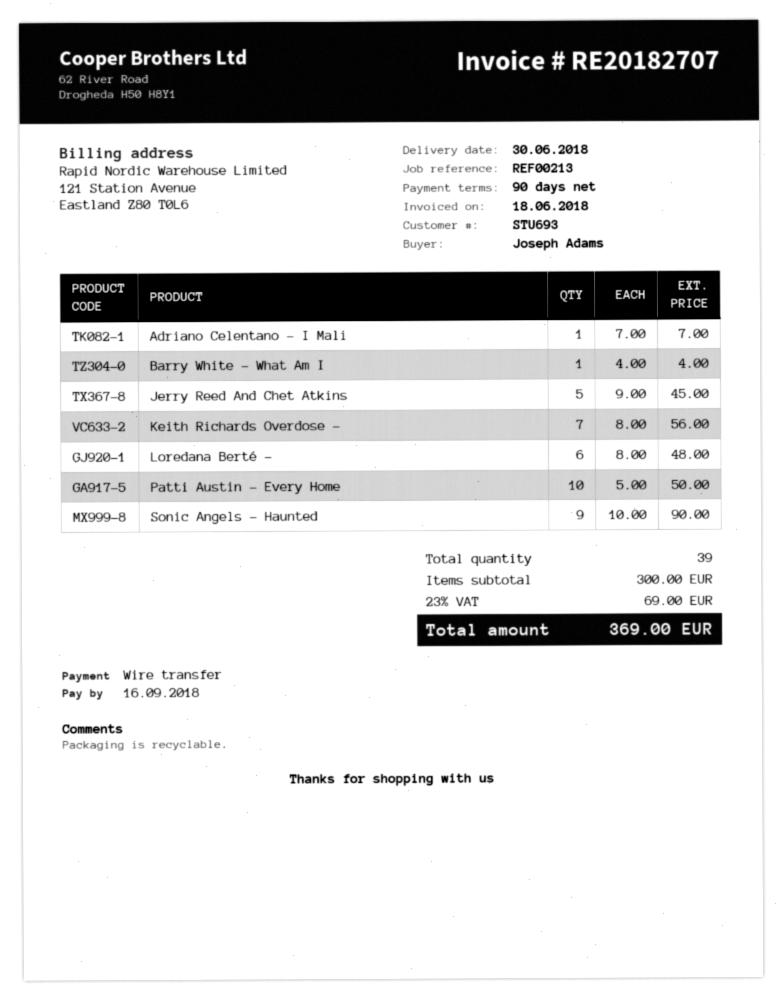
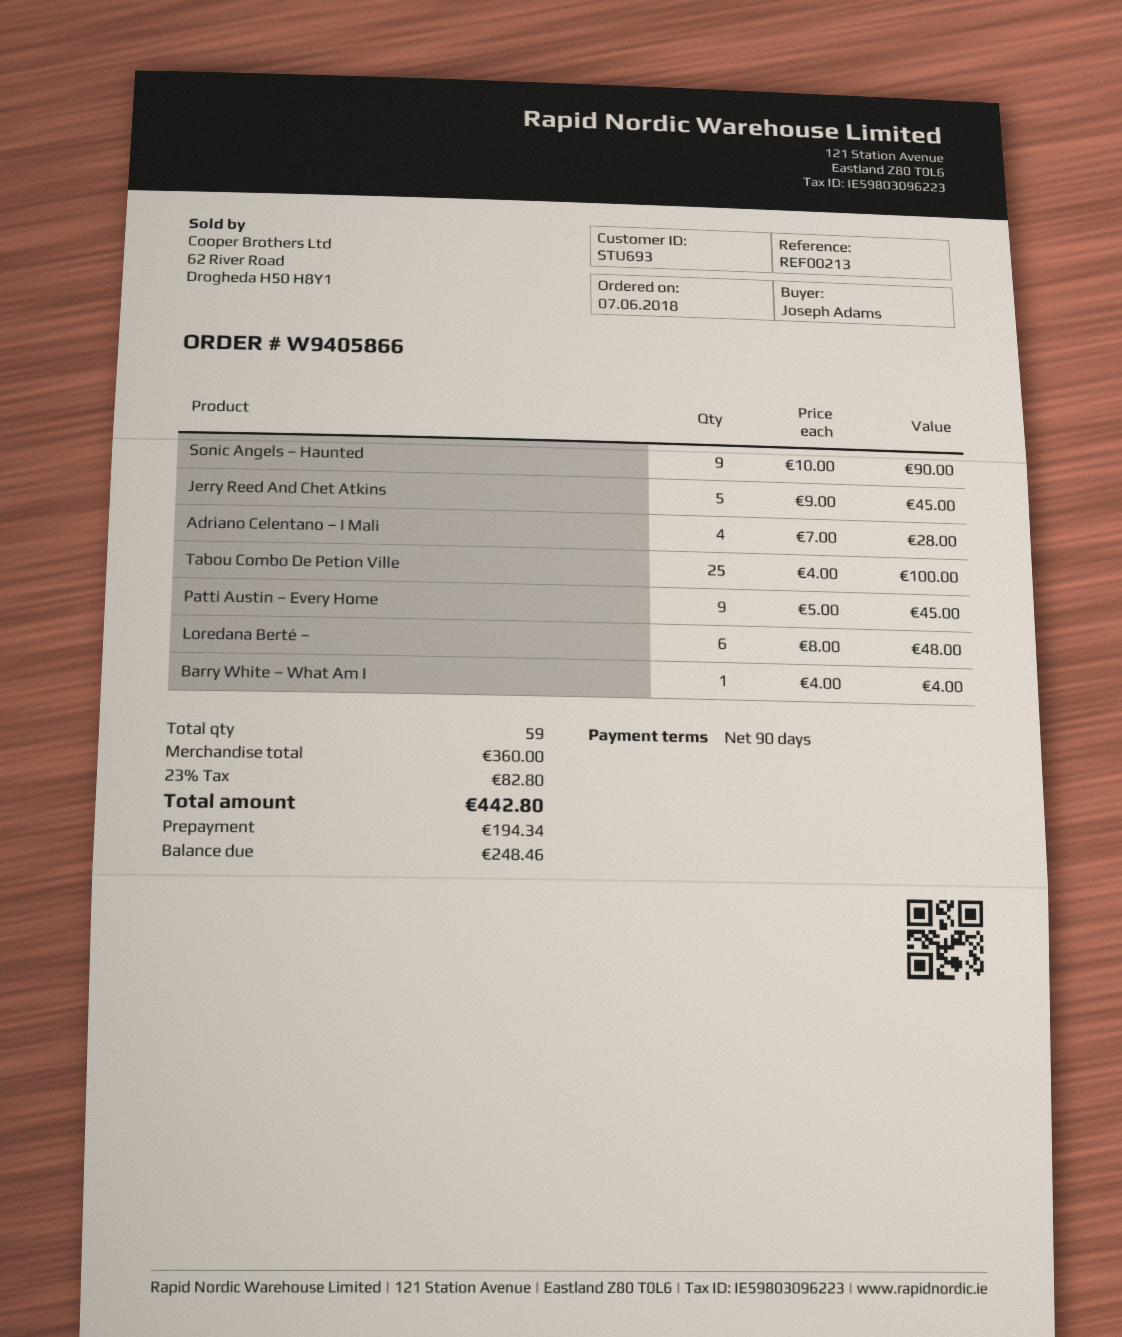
Adriano Celentano – I Mali: 1 x 7.00 = 7.00 -> 4 x 7.00 = 28.00
Keith Richards Overdose –: 7 x 8.00 = 56.00 -> none
Patti Austin – Every Home: 10 x 5.00 = 50.00 -> 9 x 5.00 = 45.00
Tabou Combo De Petion Ville: none -> 25 x 4.00 = 100.00
total quantity: 39 -> 59
subtotal: 300.00 -> 360.00
tax: 23% = 69.00 -> 23% = 82.80
total: 369.00 -> 442.80

